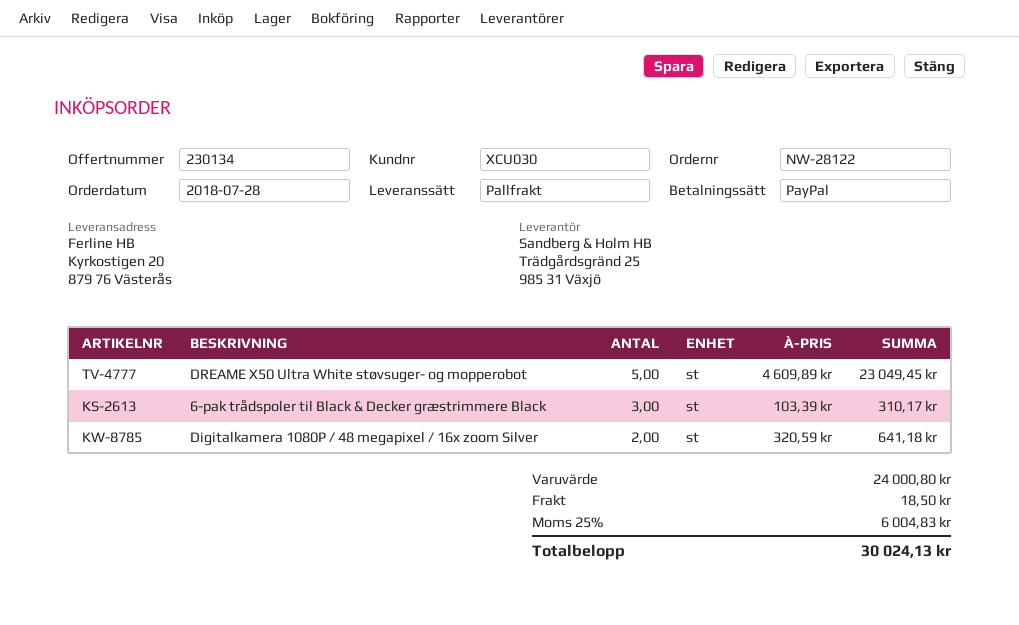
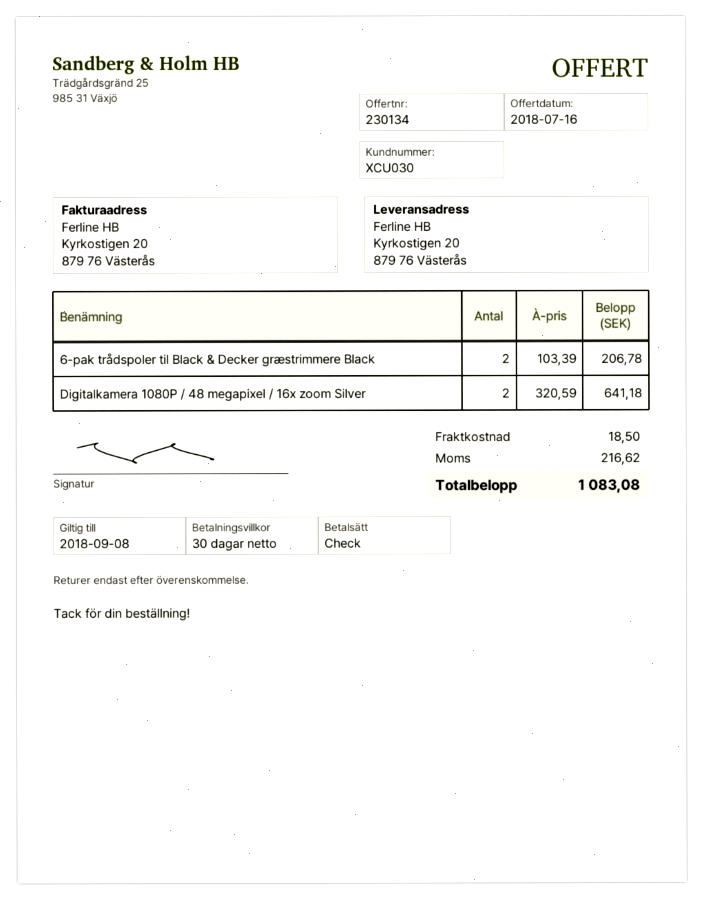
payment method: PayPal -> cheque
DREAME X50 Ultra White støvsuger- og mopperobot: 5 x 4609.89 = 23049.45 -> none
6-pak trådspoler til Black & Decker græstrimmere Black: 3 x 103.39 = 310.17 -> 2 x 103.39 = 206.78
tax: 6004.83 -> 216.62
total: 30024.13 -> 1083.08

